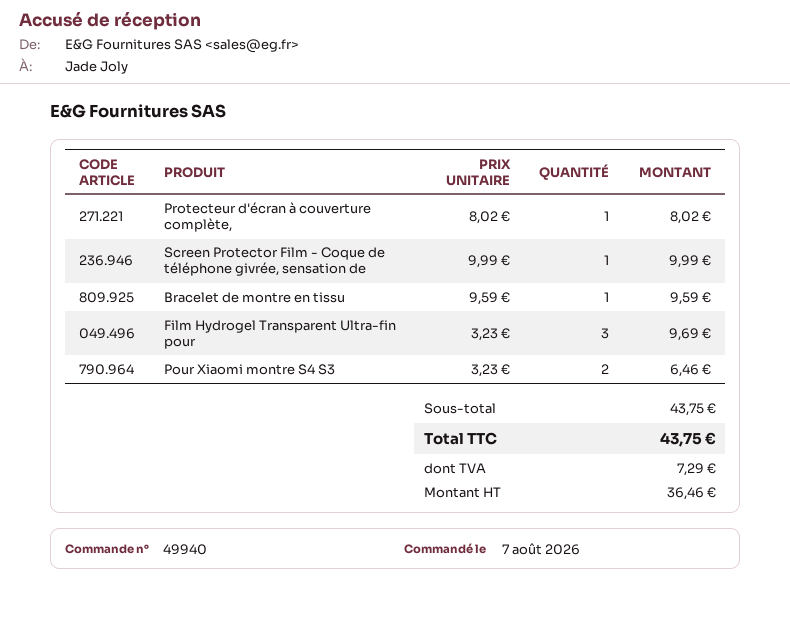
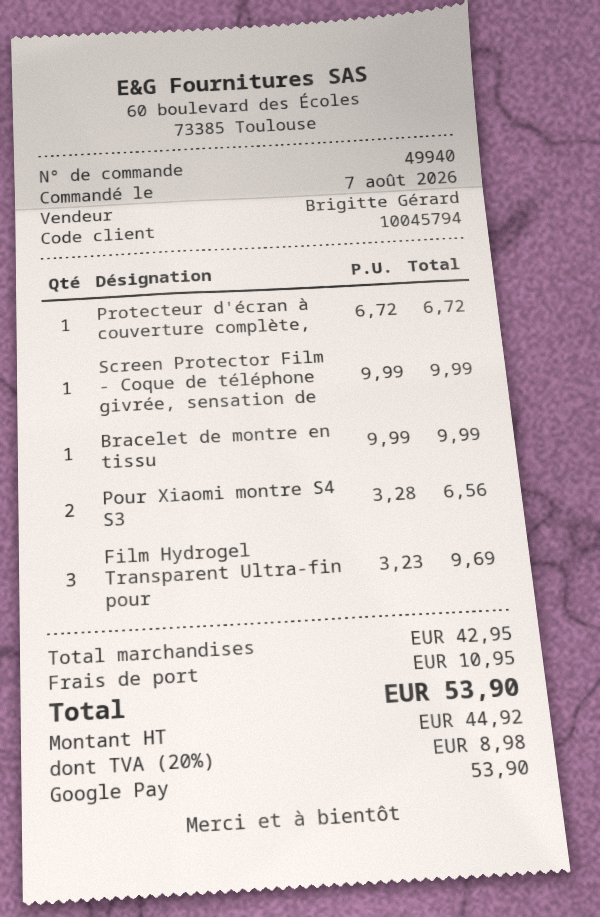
Protecteur d'écran à couverture complète,: 1 x 8.02 = 8.02 -> 1 x 6.72 = 6.72
Bracelet de montre en tissu: 1 x 9.59 = 9.59 -> 1 x 9.99 = 9.99
Pour Xiaomi montre S4 S3: 2 x 3.23 = 6.46 -> 2 x 3.28 = 6.56
subtotal: 43.75 -> 42.95
shipping: none -> 10.95
net: 36.46 -> 44.92
tax: 7.29 -> 8.98
total: 43.75 -> 53.90

